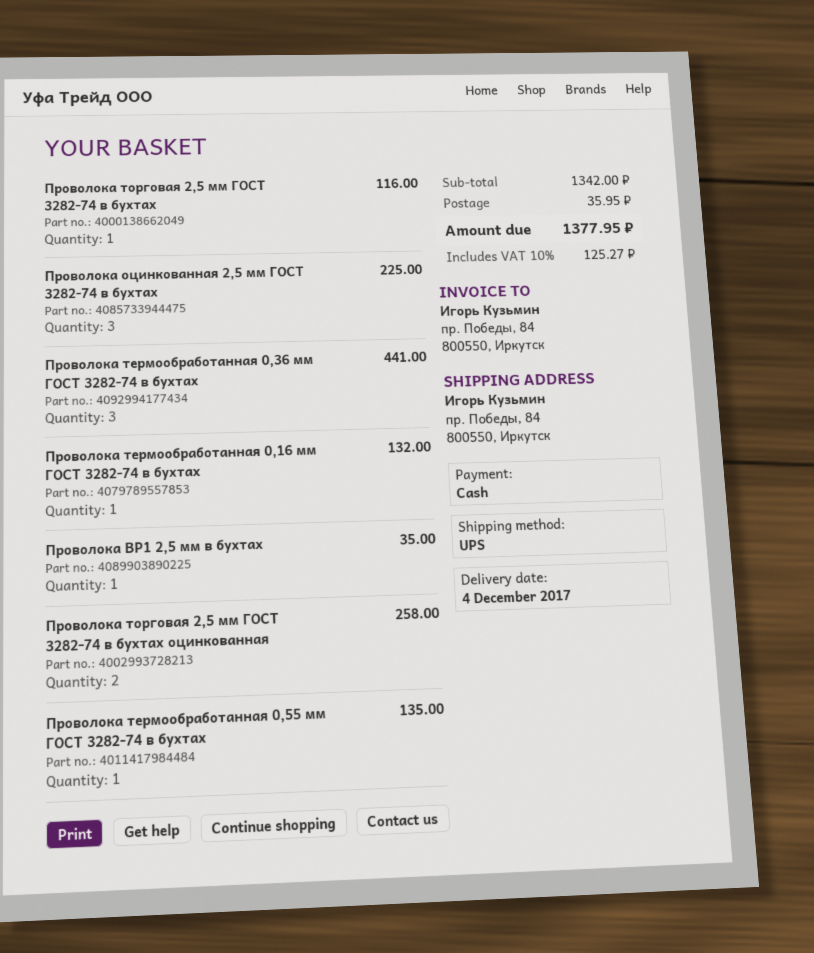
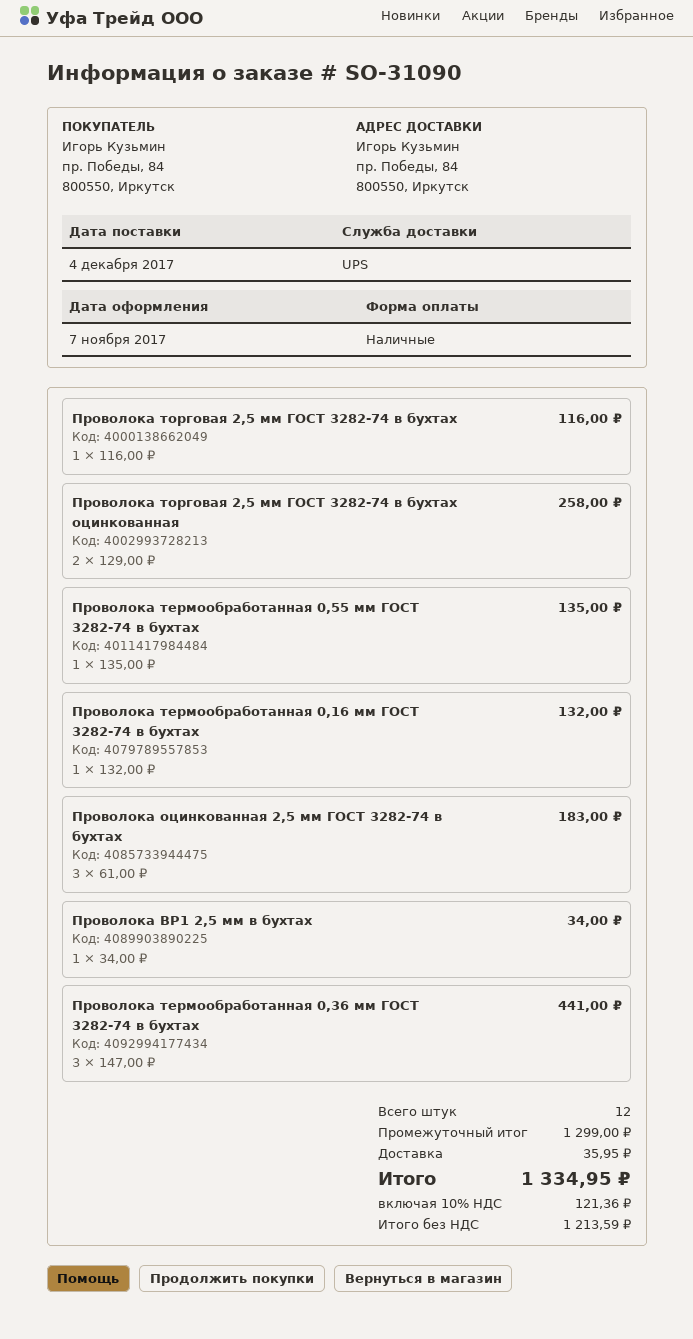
Проволока оцинкованная 2,5 мм ГОСТ 3282-74 в бухтах: 3 for 225.00 -> 3 for 183.00
Проволока ВР1 2,5 мм в бухтах: 1 for 35.00 -> 1 for 34.00
subtotal: 1342.00 -> 1299.00
tax: 10% = 125.27 -> 10% = 121.36
total: 1377.95 -> 1334.95

